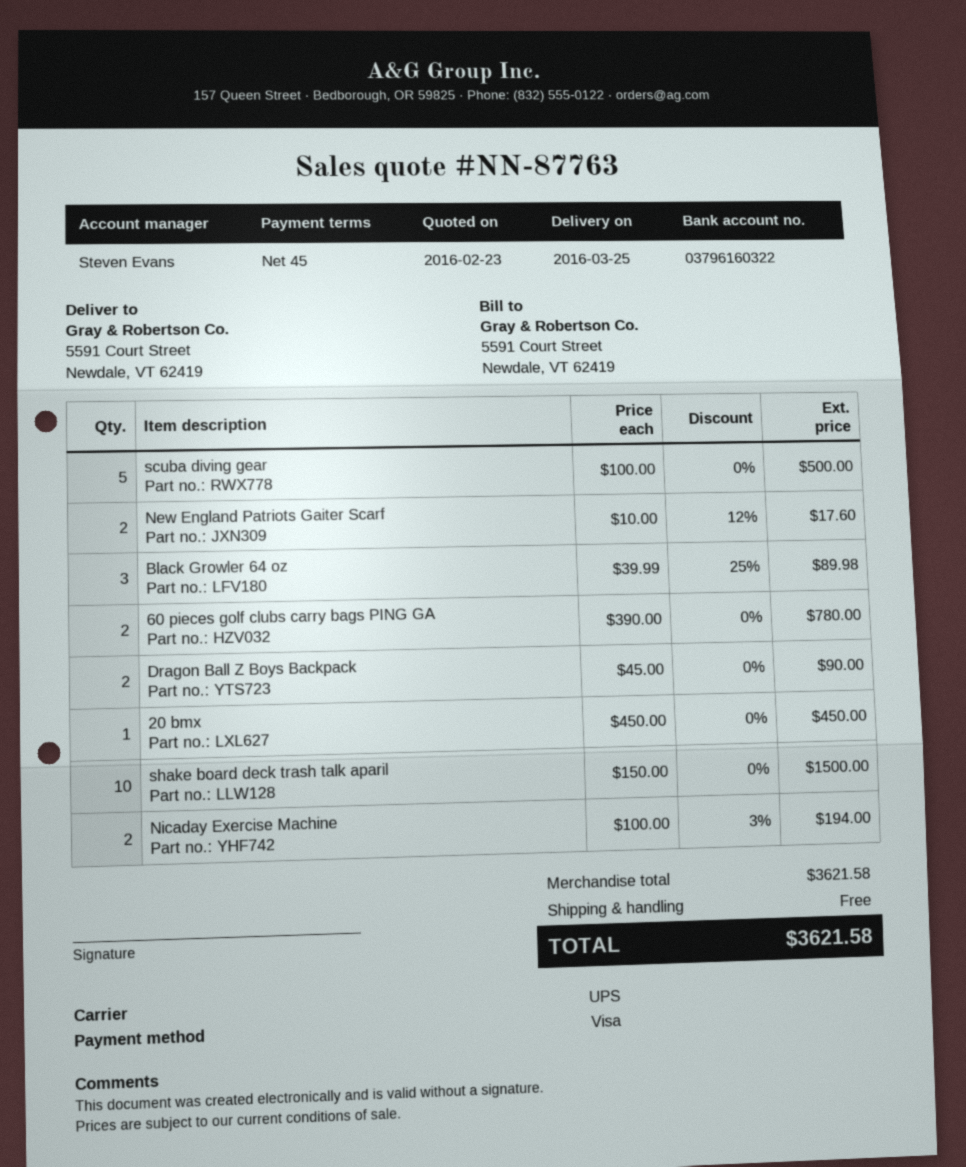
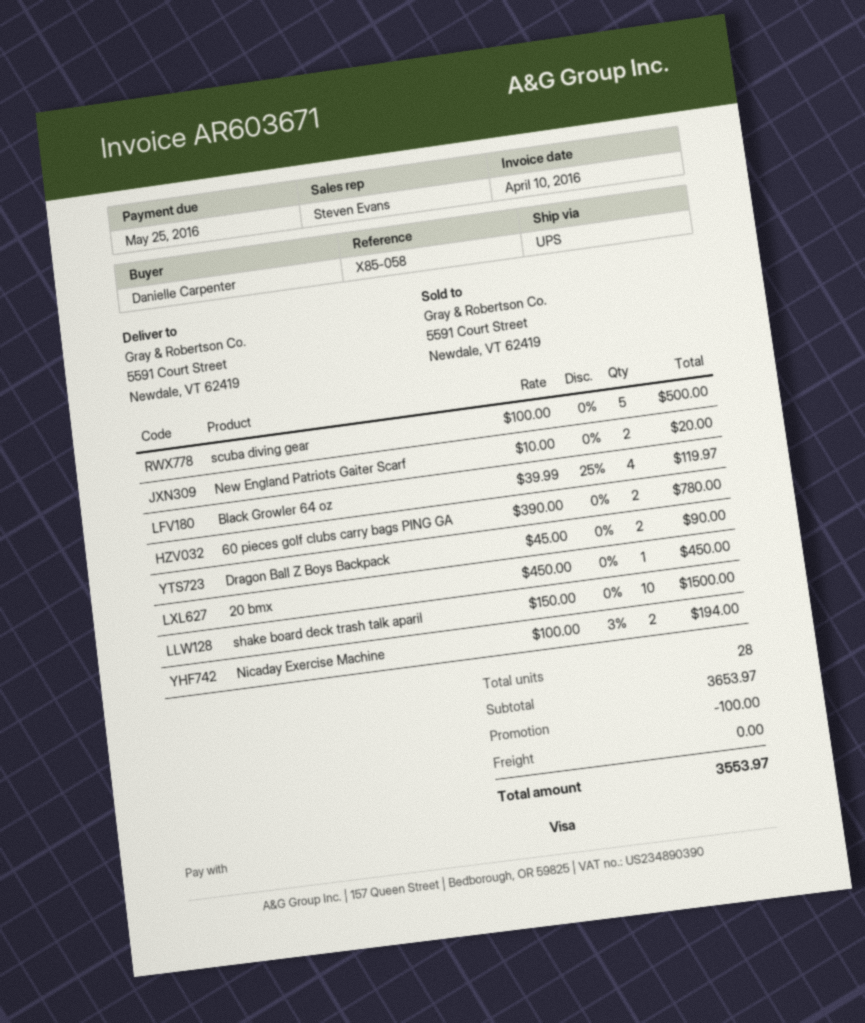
New England Patriots Gaiter Scarf: 2 x 10.00 - 12% = 17.60 -> 2 x 10.00 = 20.00
Black Growler 64 oz: 3 x 39.99 - 25% = 89.98 -> 4 x 39.99 - 25% = 119.97
subtotal: 3621.58 -> 3653.97
discount: none -> 100.00
total: 3621.58 -> 3553.97

